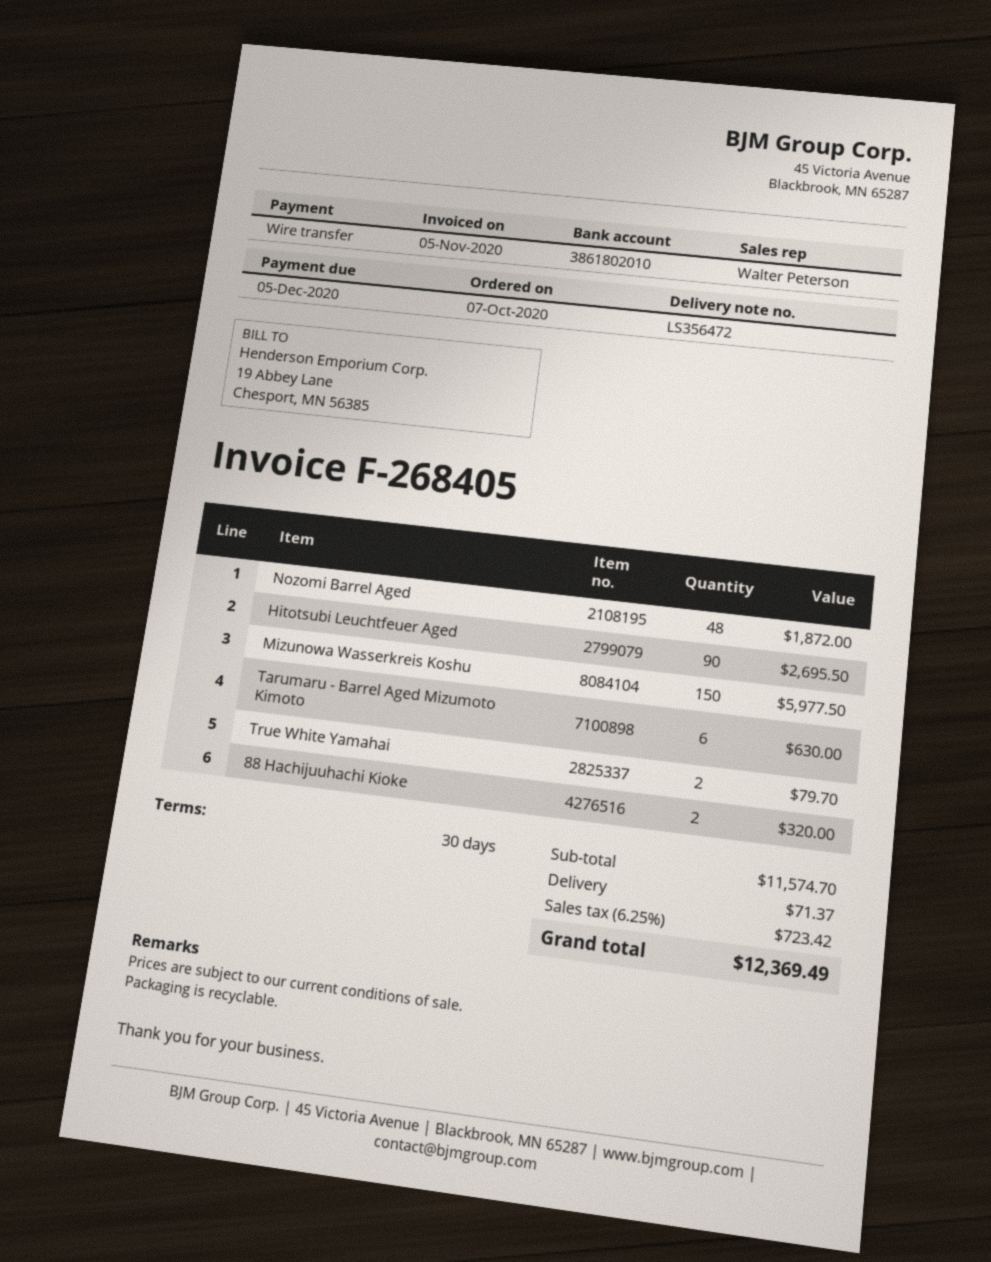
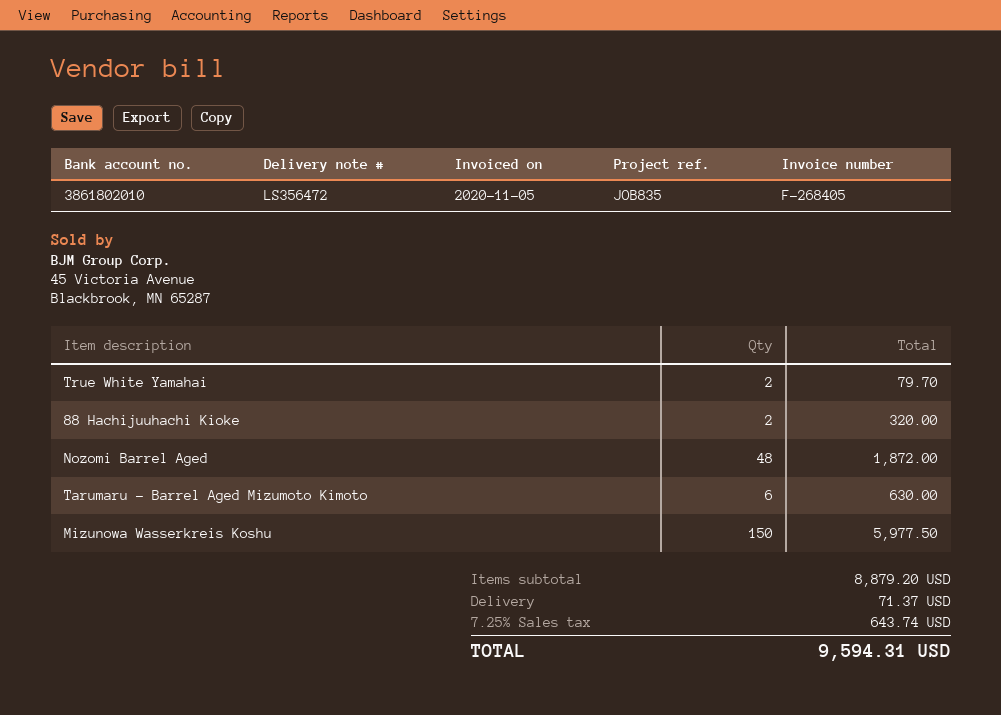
Hitotsubi Leuchtfeuer Aged: 90 for 2695.50 -> none
subtotal: 11574.70 -> 8879.20
tax: 6.25% = 723.42 -> 7.25% = 643.74
total: 12369.49 -> 9594.31

